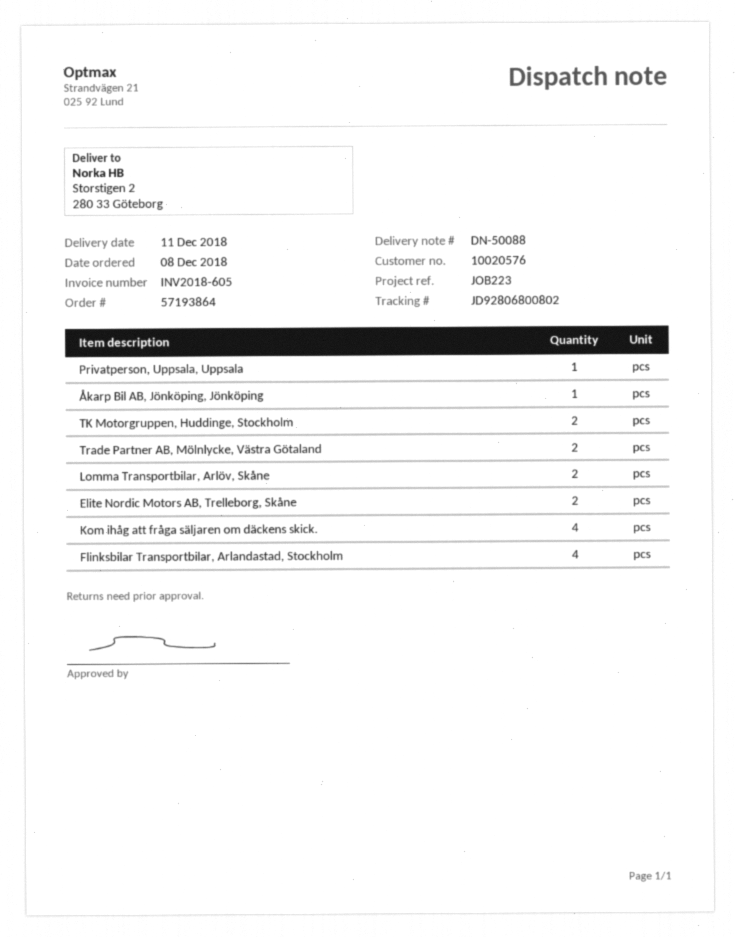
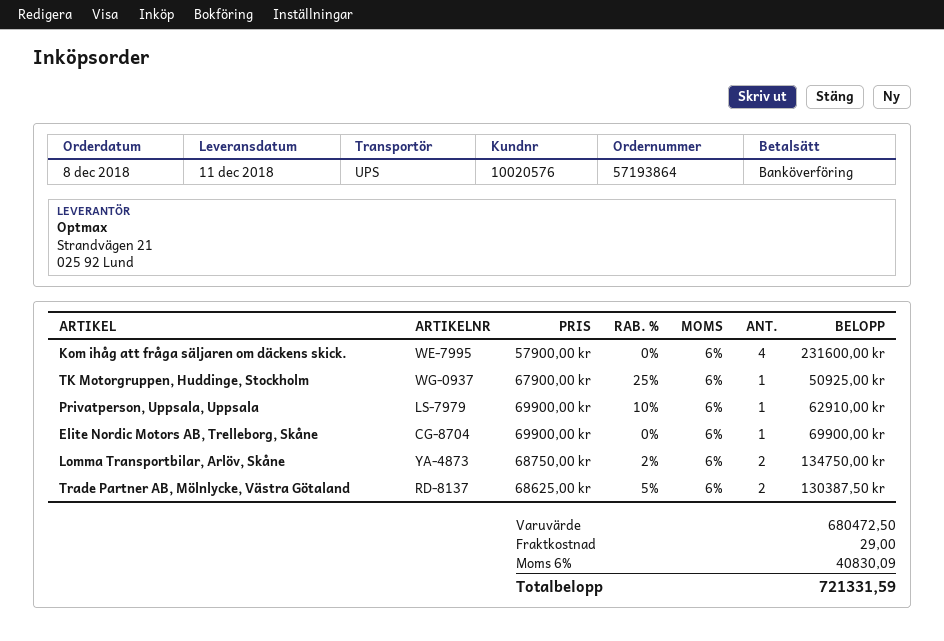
Åkarp Bil AB, Jönköping, Jönköping: 1 -> none
TK Motorgruppen, Huddinge, Stockholm: 2 -> 1
Elite Nordic Motors AB, Trelleborg, Skåne: 2 -> 1
Flinksbilar Transportbilar, Arlandastad, Stockholm: 4 -> none

